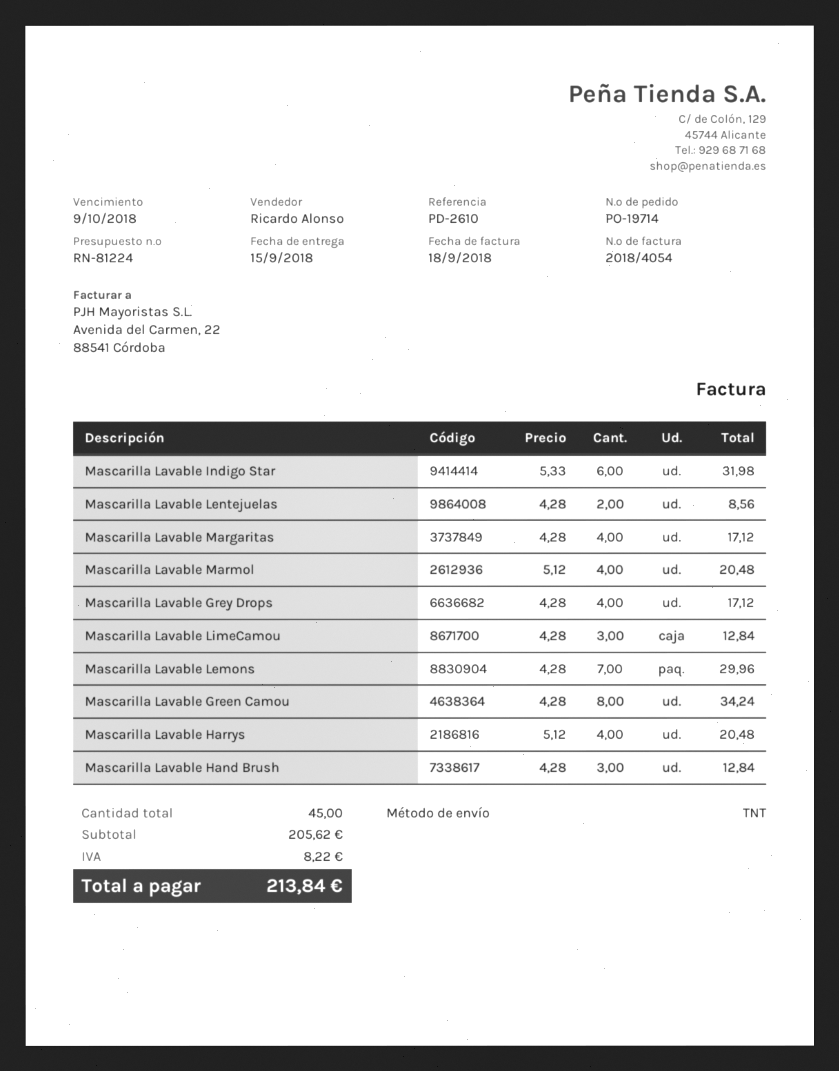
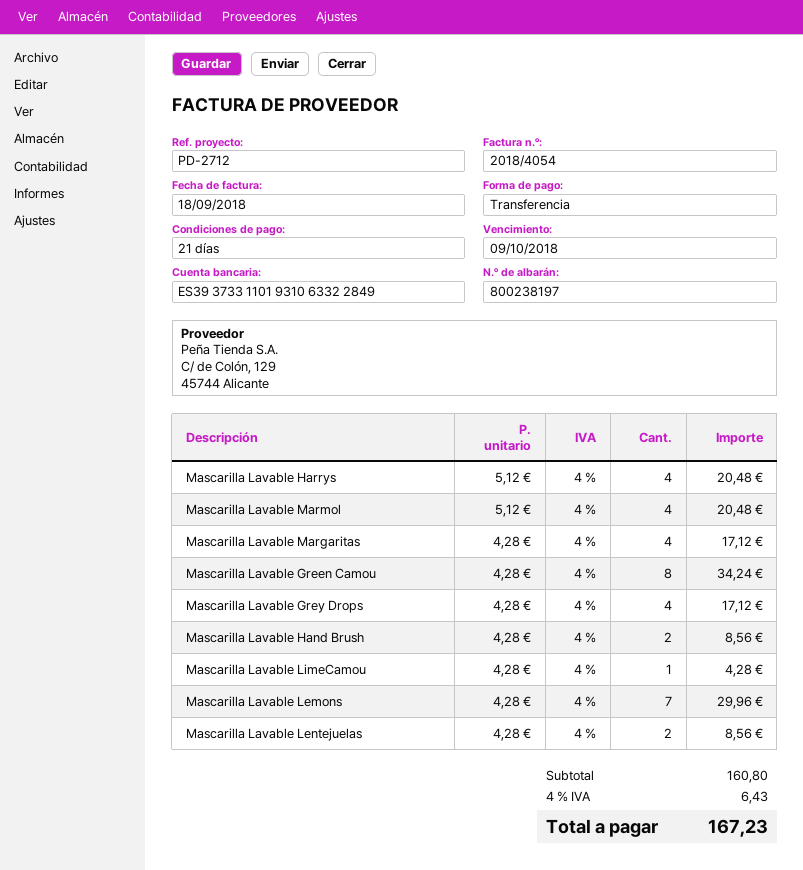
reference: PD-2610 -> PD-2712
Mascarilla Lavable Indigo Star: 6 x 5.33 = 31.98 -> none
Mascarilla Lavable LimeCamou: 3 x 4.28 = 12.84 -> 1 x 4.28 = 4.28
Mascarilla Lavable Hand Brush: 3 x 4.28 = 12.84 -> 2 x 4.28 = 8.56
subtotal: 205.62 -> 160.80
tax: 8.22 -> 6.43
total: 213.84 -> 167.23

